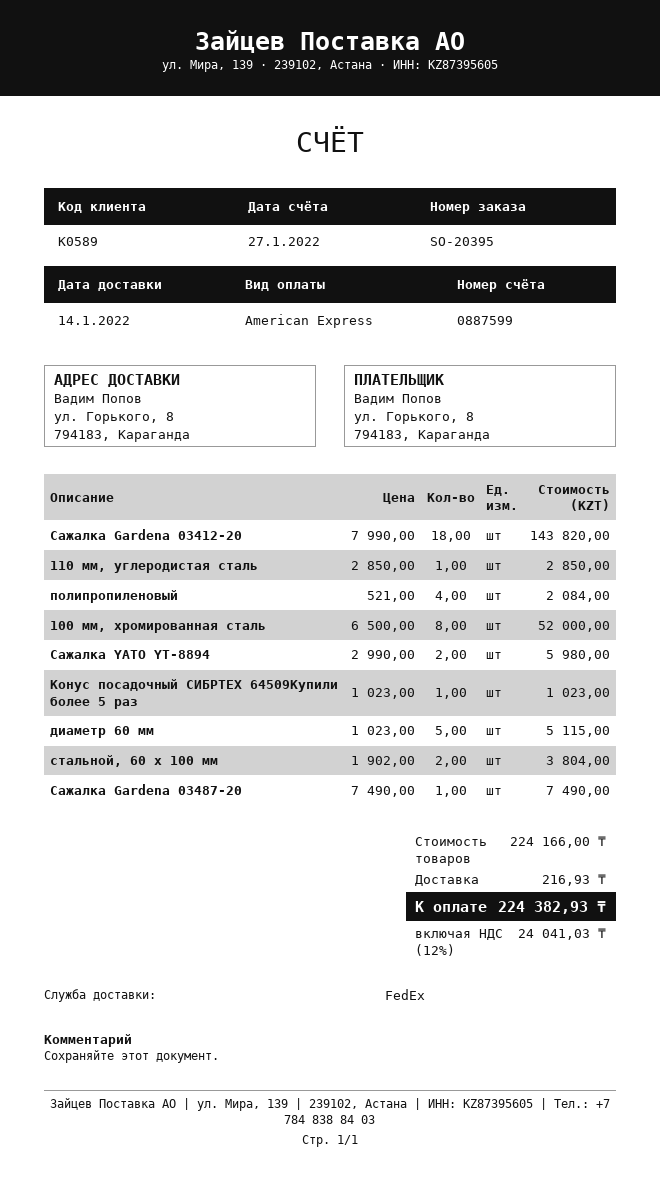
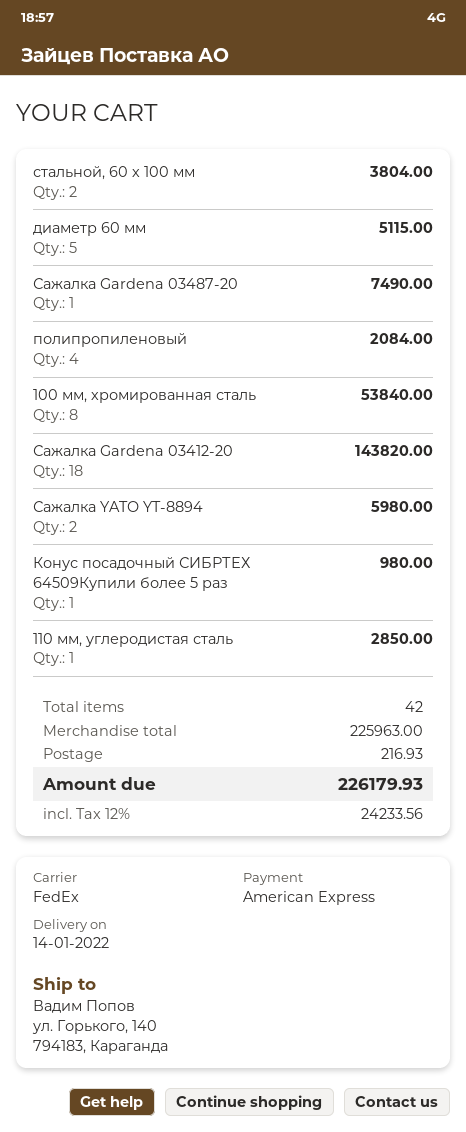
ship to: ул. Горького, 8, 794183, Караганда -> ул. Горького, 140, 794183, Караганда
100 мм, хромированная сталь: 8 for 52000.00 -> 8 for 53840.00
Конус посадочный СИБРТЕХ 64509Купили более 5 раз: 1 for 1023.00 -> 1 for 980.00
subtotal: 224166.00 -> 225963.00
tax: 12% = 24041.03 -> 12% = 24233.56
total: 224382.93 -> 226179.93

